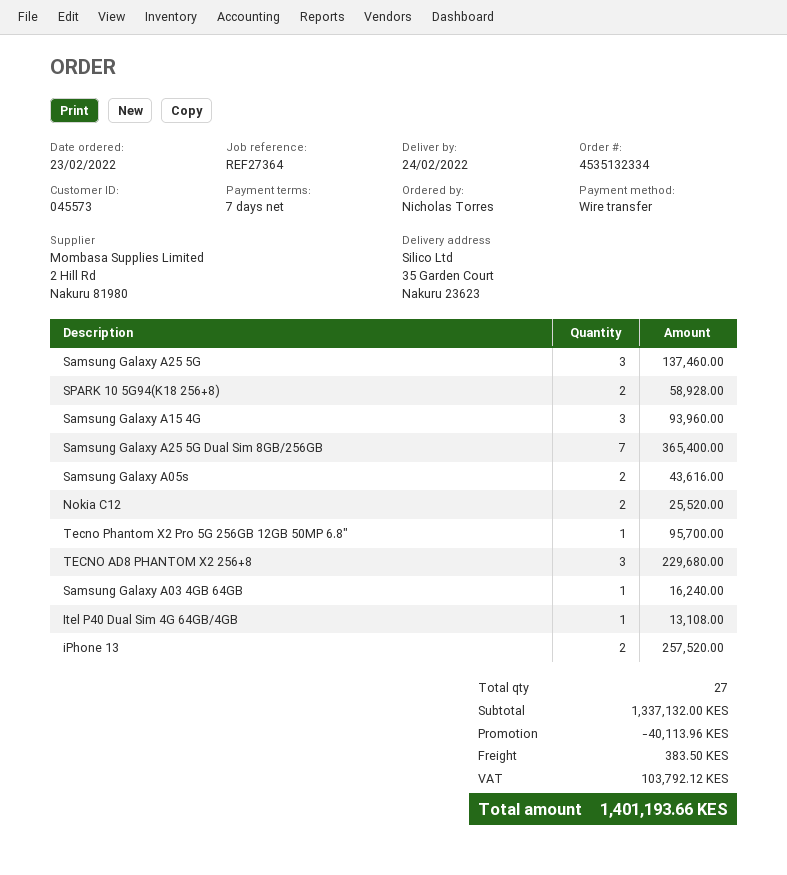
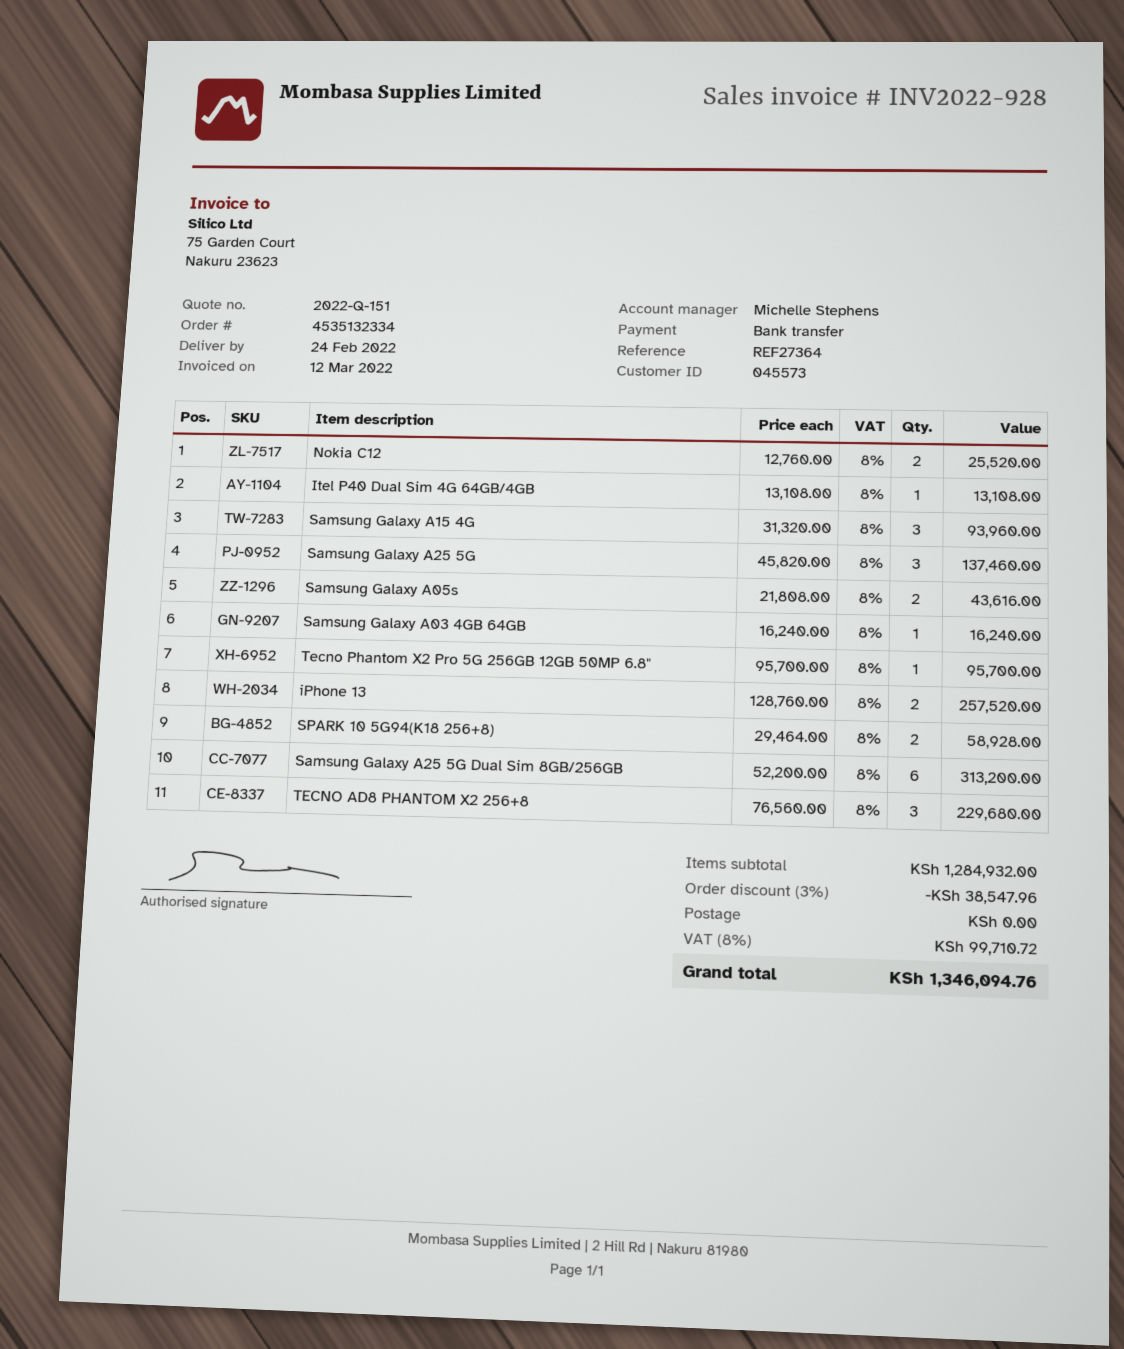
Samsung Galaxy A25 5G Dual Sim 8GB/256GB: 7 for 365400.00 -> 6 for 313200.00
subtotal: 1337132.00 -> 1284932.00
discount: 40113.96 -> 38547.96
shipping: 383.50 -> 0.00
tax: 103792.12 -> 99710.72
total: 1401193.66 -> 1346094.76

